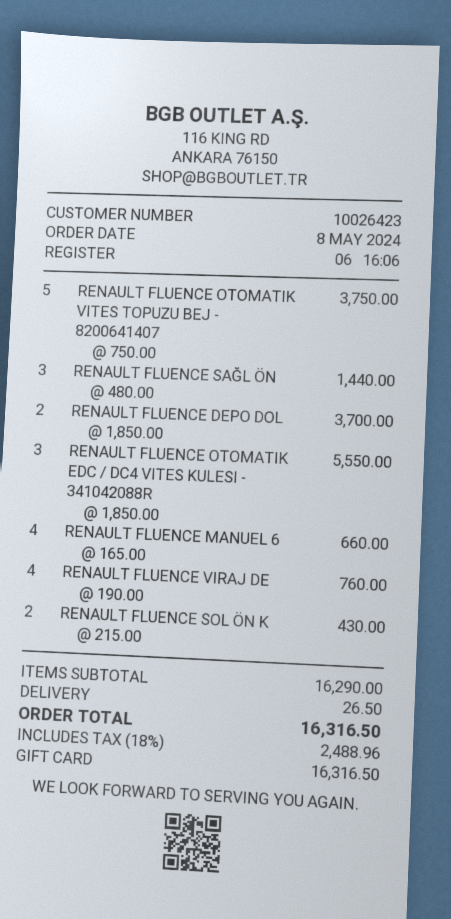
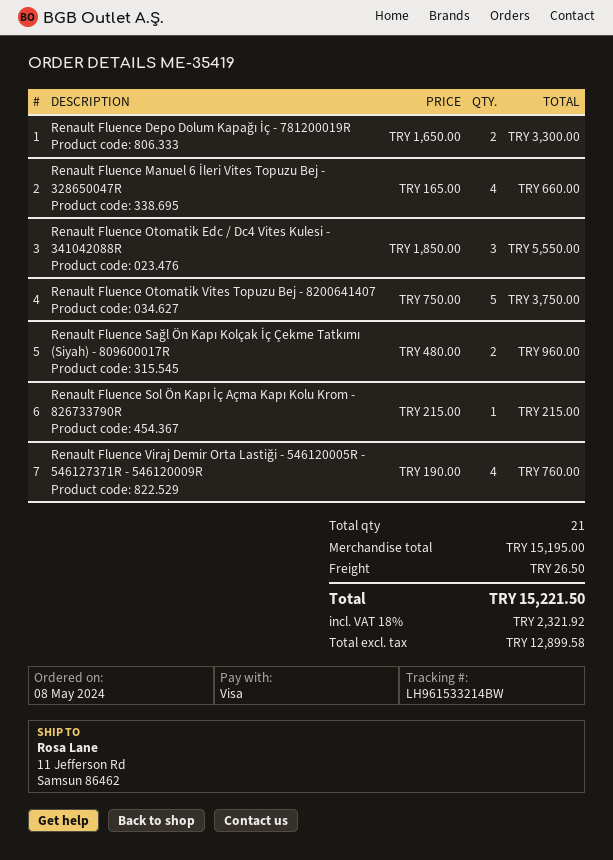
payment method: gift card -> Visa
RENAULT FLUENCE SAĞL ÖN: 3 x 480.00 = 1440.00 -> 2 x 480.00 = 960.00
RENAULT FLUENCE DEPO DOL: 2 x 1850.00 = 3700.00 -> 2 x 1650.00 = 3300.00
RENAULT FLUENCE SOL ÖN K: 2 x 215.00 = 430.00 -> 1 x 215.00 = 215.00
subtotal: 16290.00 -> 15195.00
tax: 18% = 2488.96 -> 18% = 2321.92
total: 16316.50 -> 15221.50

